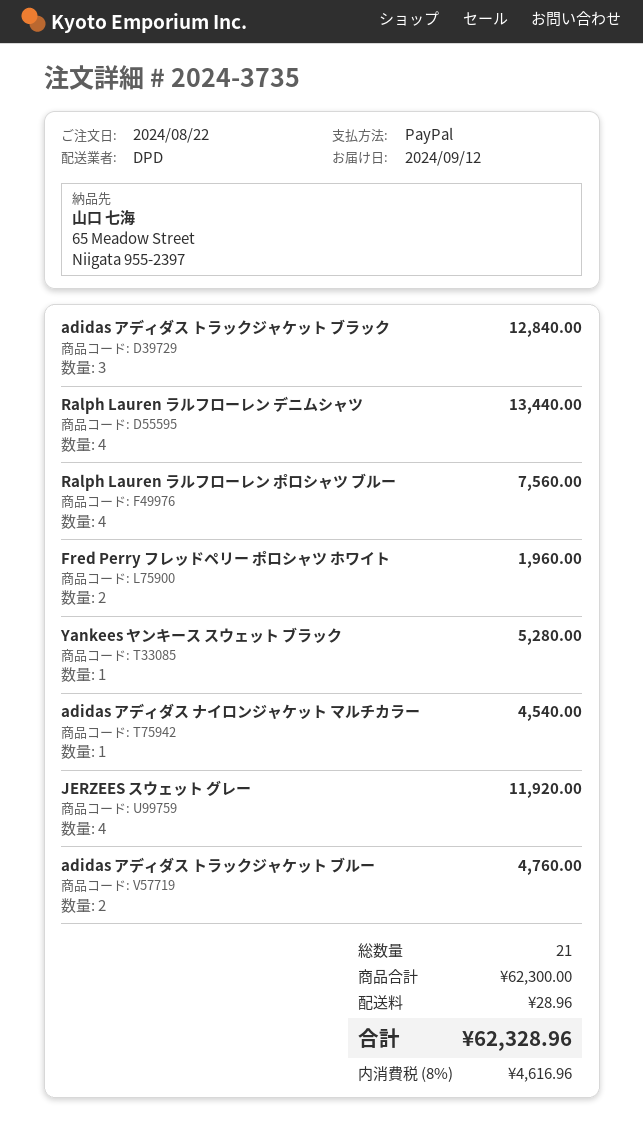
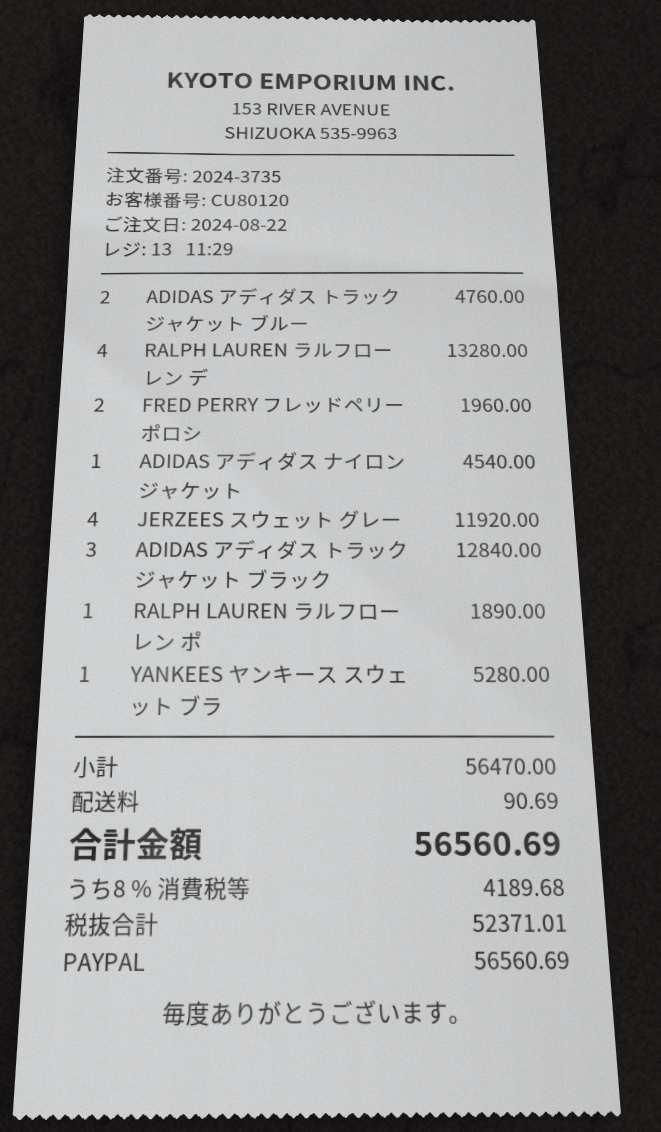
Ralph Lauren ラルフローレン デニムシャツ: 4 for 13440.00 -> 4 for 13280.00
Ralph Lauren ラルフローレン ポロシャツ ブルー: 4 for 7560.00 -> 1 for 1890.00
subtotal: 62300.00 -> 56470.00
shipping: 28.96 -> 90.69
tax: 8% = 4616.96 -> 8% = 4189.68
total: 62328.96 -> 56560.69

